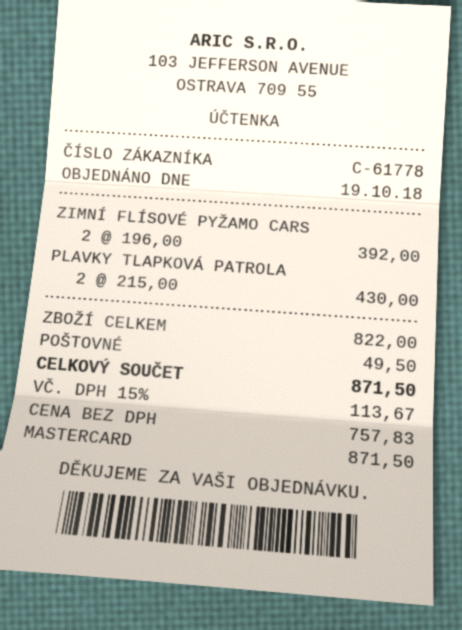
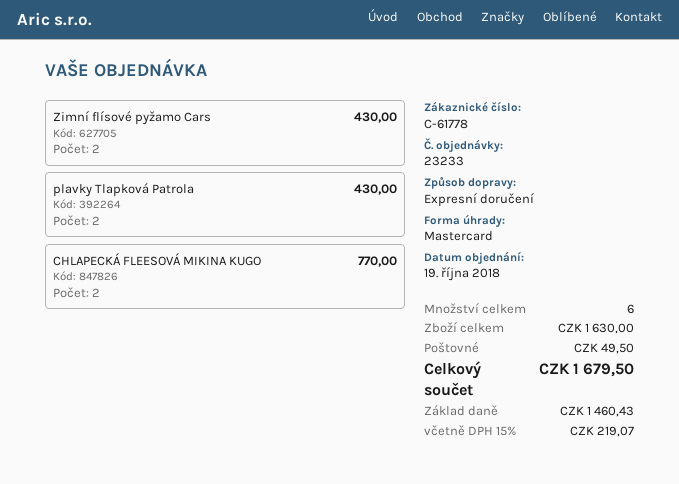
ZIMNÍ FLÍSOVÉ PYŽAMO CARS: 2 for 392.00 -> 2 for 430.00
CHLAPECKÁ FLEESOVÁ MIKINA KUGO: none -> 2 for 770.00
subtotal: 822.00 -> 1630.00
net: 757.83 -> 1460.43
tax: 15% = 113.67 -> 15% = 219.07
total: 871.50 -> 1679.50

